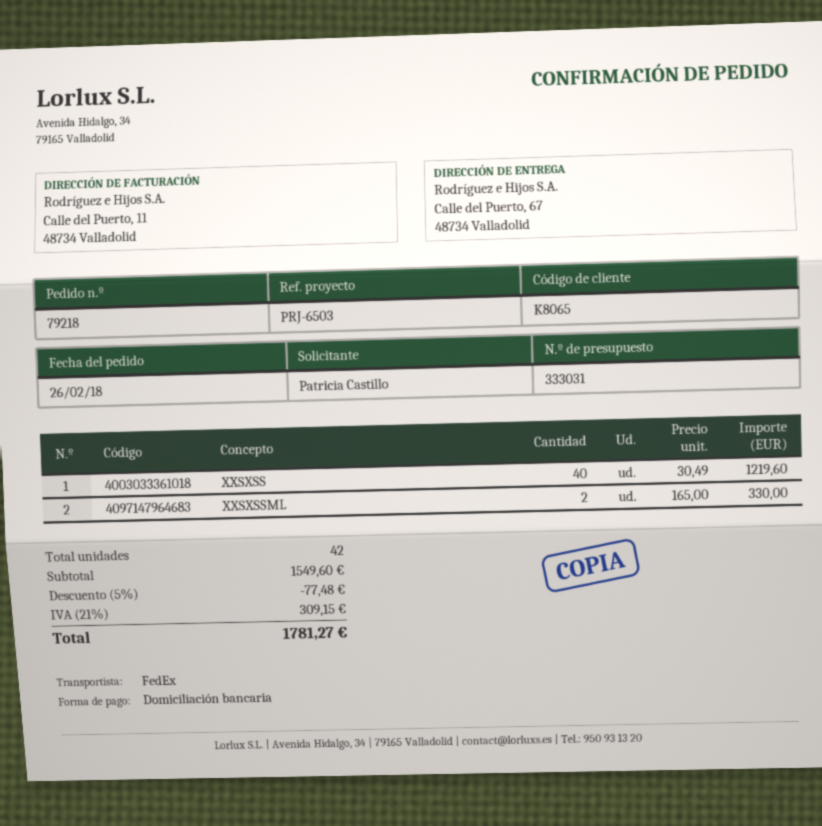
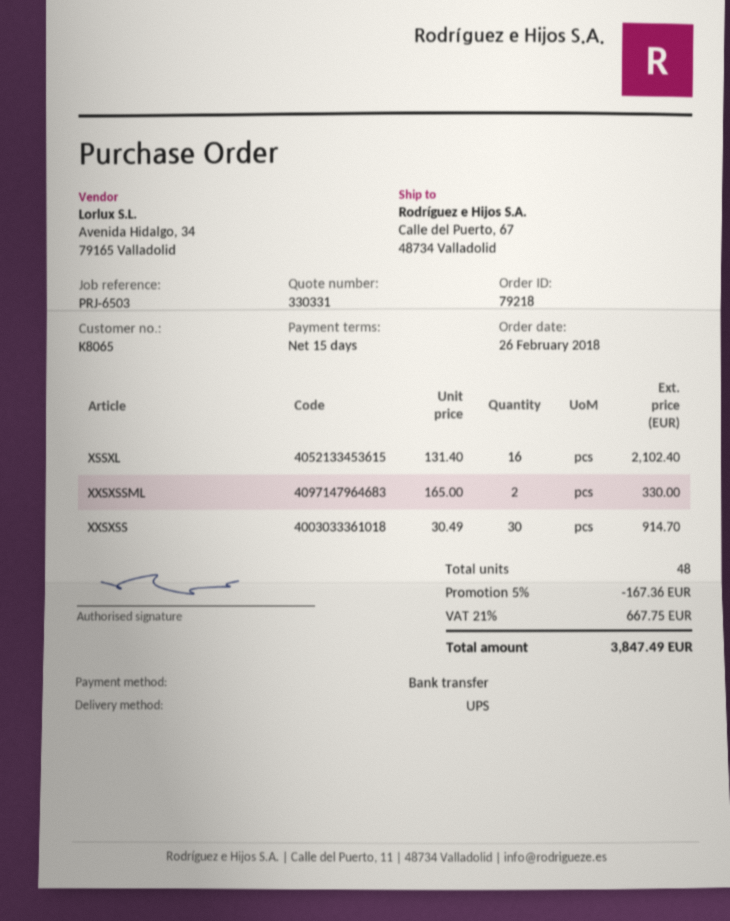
quote number: 333031 -> 330331
payment method: direct debit -> bank transfer
shipping method: FedEx -> UPS
XXSXSS: 40 x 30.49 = 1219.60 -> 30 x 30.49 = 914.70
XSSXL: none -> 16 x 131.40 = 2102.40
total quantity: 42 -> 48
discount: 5% = 77.48 -> 5% = 167.36
tax: 21% = 309.15 -> 21% = 667.75
total: 1781.27 -> 3847.49

